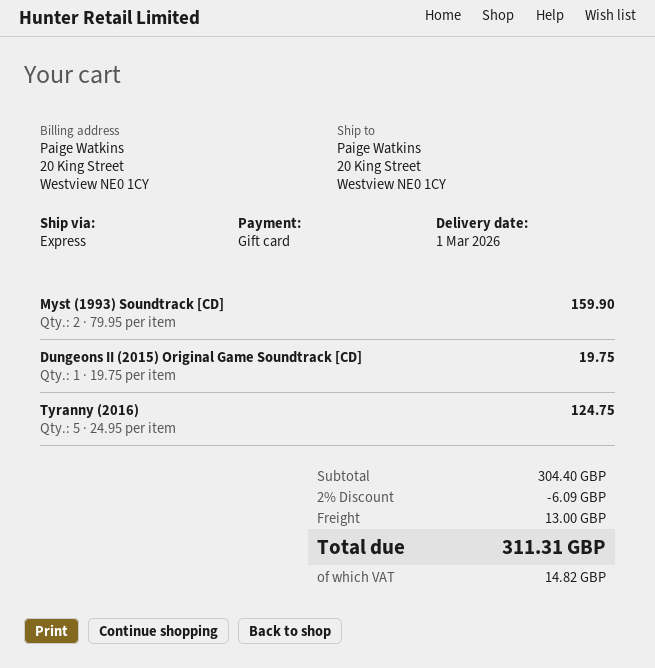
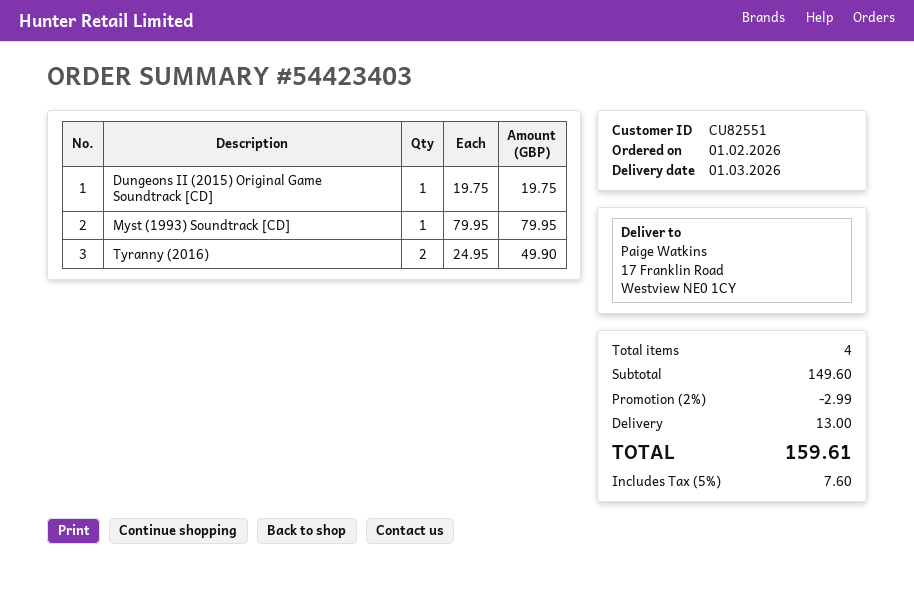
ship to: 20 King Street, Westview NE0 1CY -> 17 Franklin Road, Westview NE0 1CY
Myst (1993) Soundtrack [CD]: 2 x 79.95 = 159.90 -> 1 x 79.95 = 79.95
Tyranny (2016): 5 x 24.95 = 124.75 -> 2 x 24.95 = 49.90
subtotal: 304.40 -> 149.60
discount: 2% = 6.09 -> 2% = 2.99
tax: 14.82 -> 7.60
total: 311.31 -> 159.61

